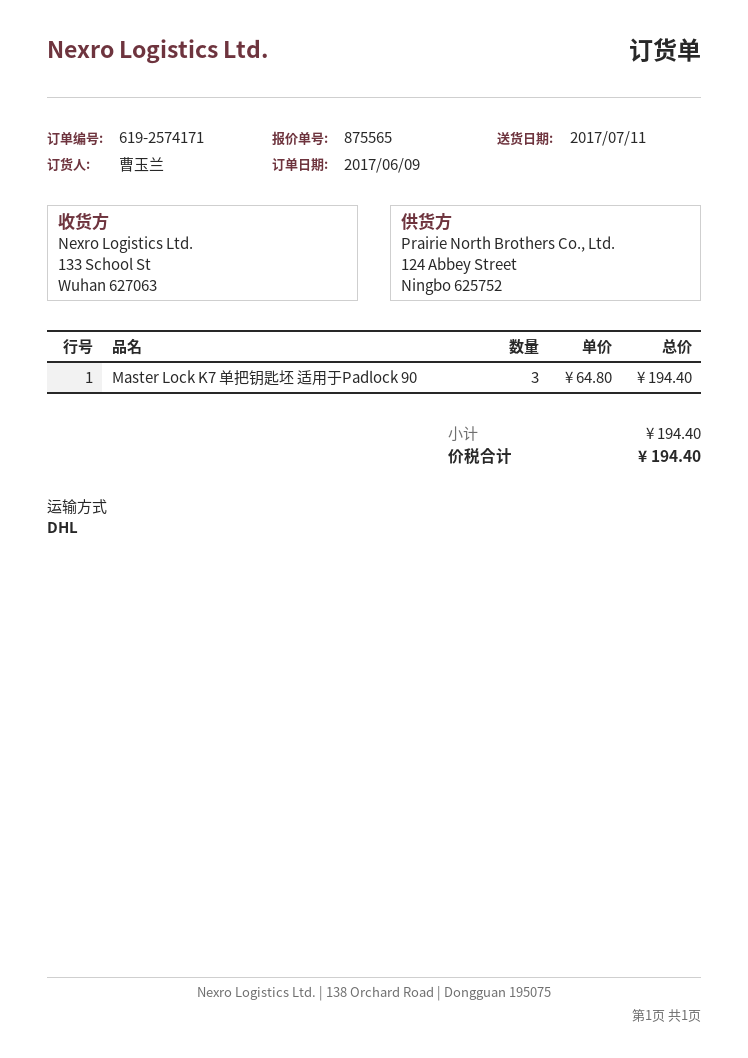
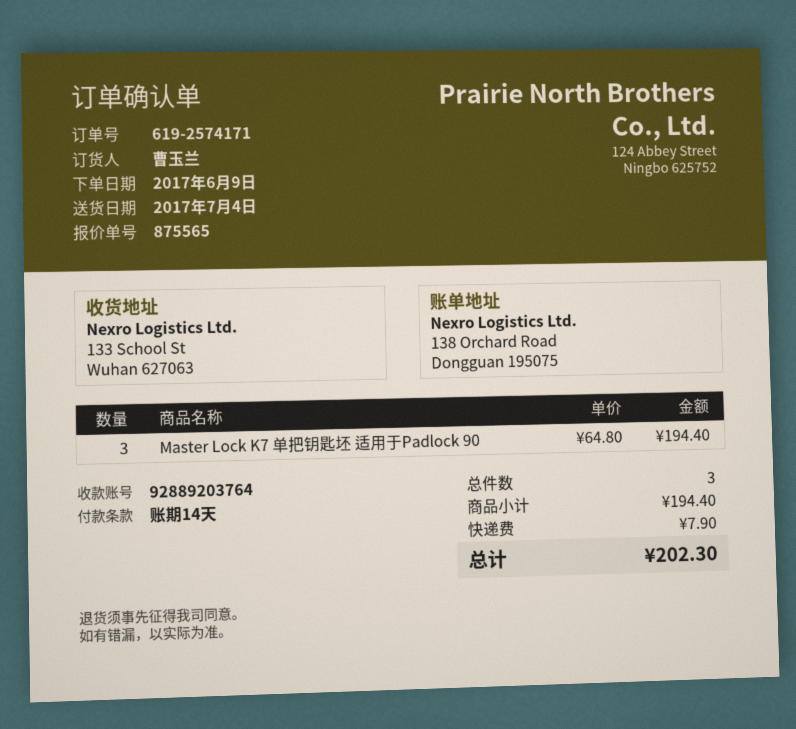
delivery date: 2017-07-11 -> 2017-07-04
shipping: none -> 7.90
total: 194.40 -> 202.30

